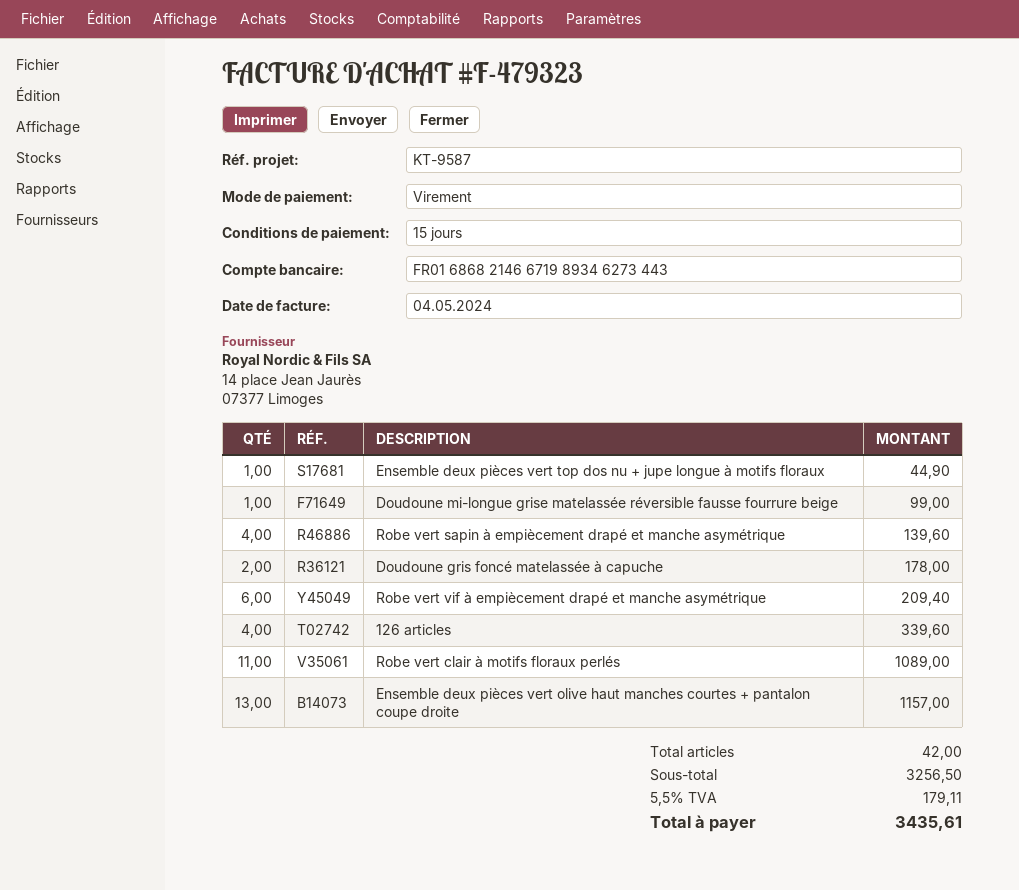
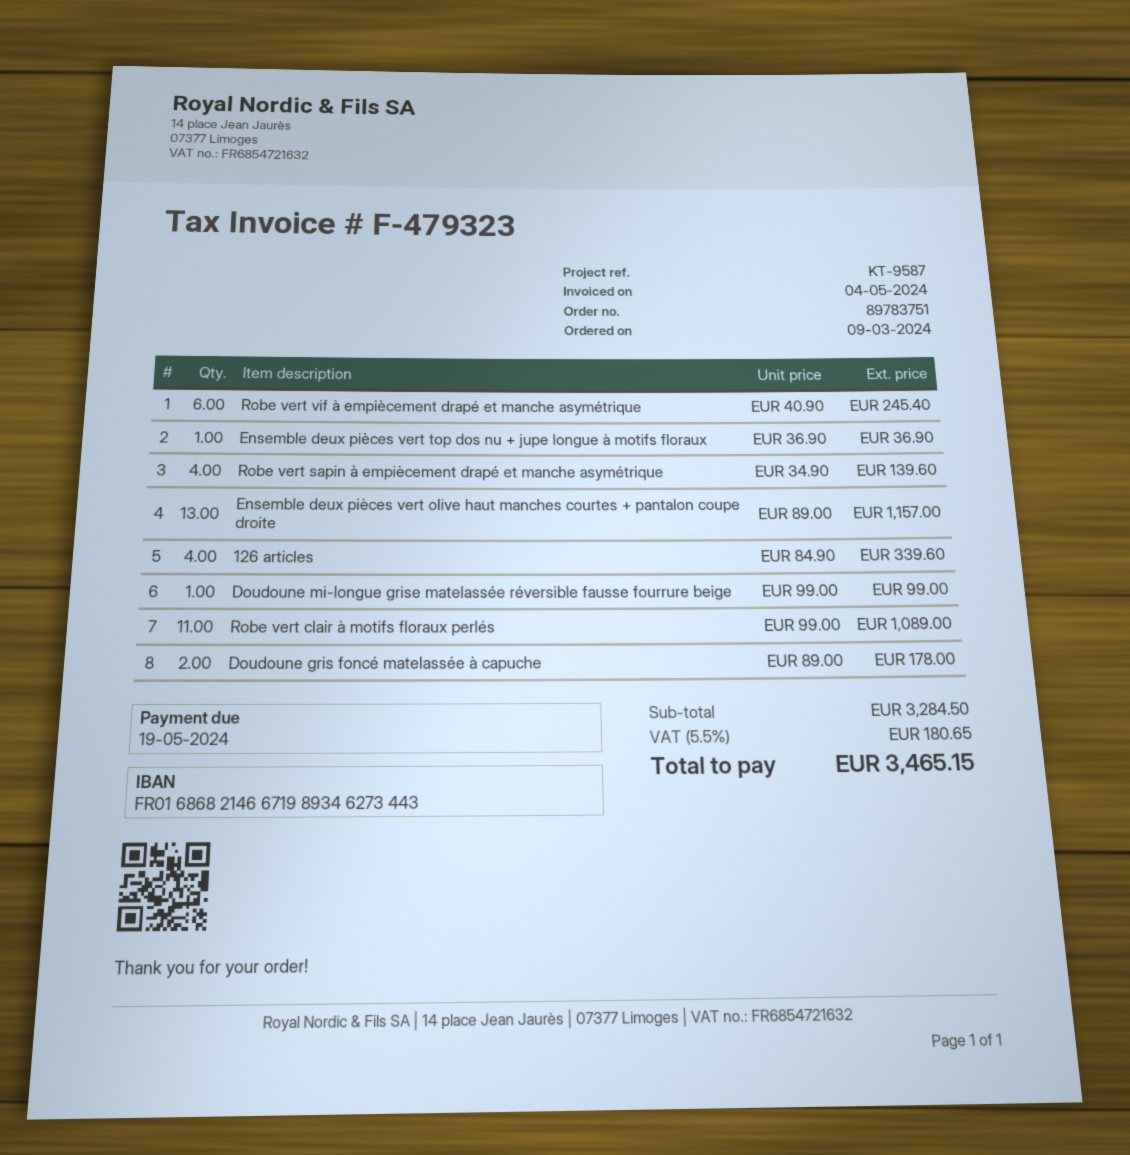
Ensemble deux pièces vert top dos nu + jupe longue à motifs floraux: 1 for 44.90 -> 1 for 36.90
Robe vert vif à empiècement drapé et manche asymétrique: 6 for 209.40 -> 6 for 245.40
subtotal: 3256.50 -> 3284.50
tax: 5.5% = 179.11 -> 5.5% = 180.65
total: 3435.61 -> 3465.15

